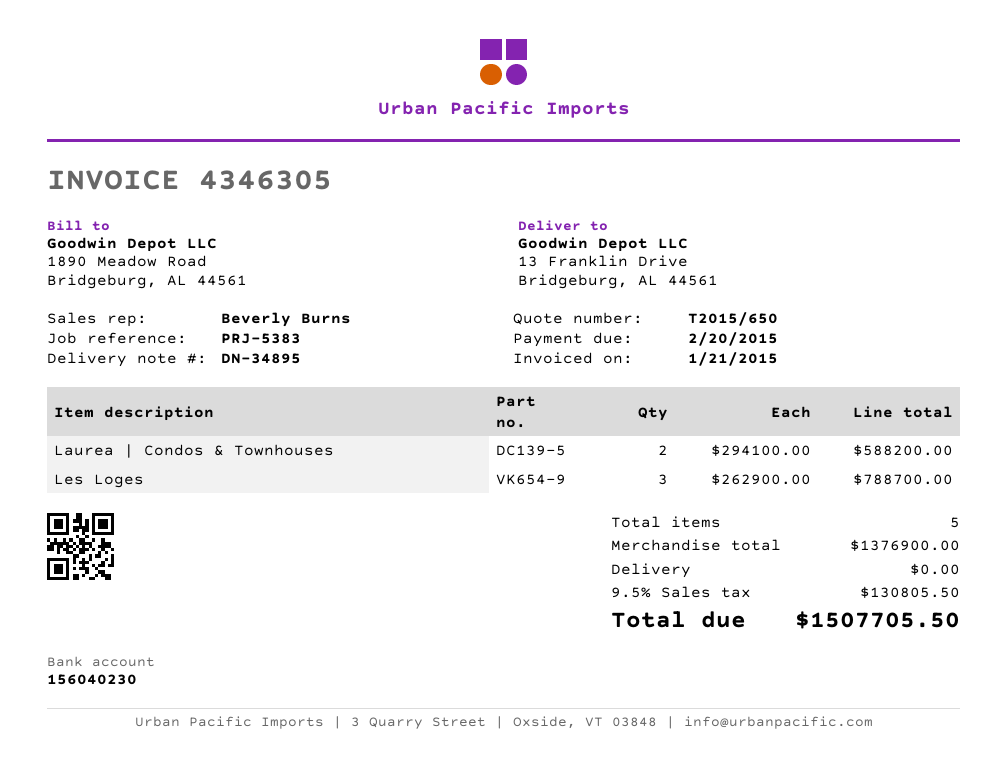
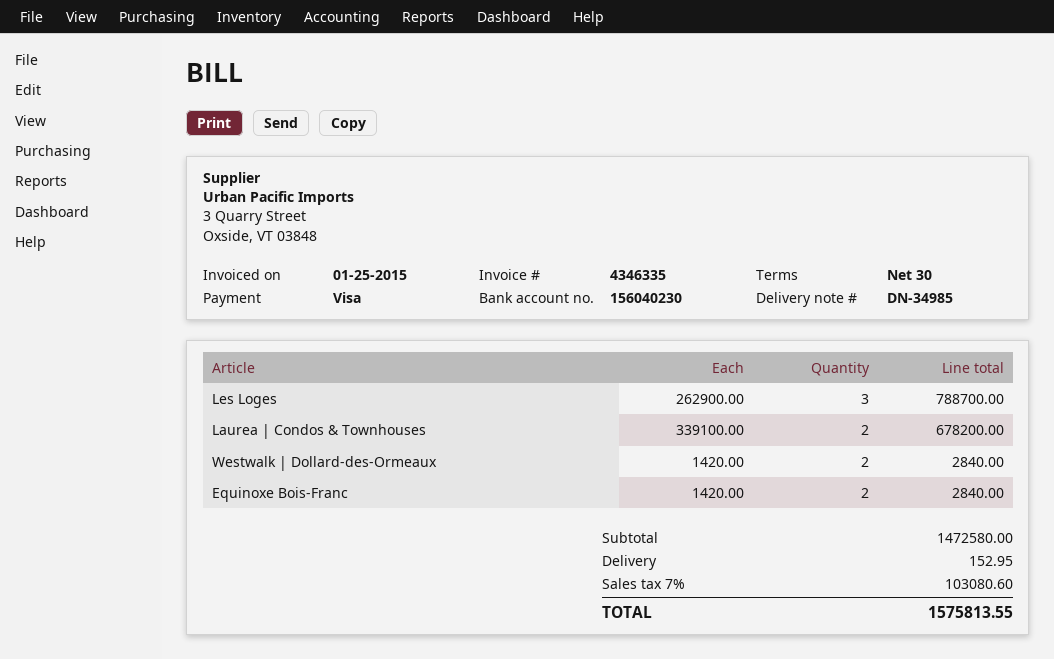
delivery note number: DN-34895 -> DN-34985
invoice number: 4346305 -> 4346335
invoice date: 2015-01-21 -> 2015-01-25
Laurea | Condos & Townhouses: 2 x 294100.00 = 588200.00 -> 2 x 339100.00 = 678200.00
Westwalk | Dollard-des-Ormeaux: none -> 2 x 1420.00 = 2840.00
Equinoxe Bois-Franc: none -> 2 x 1420.00 = 2840.00
subtotal: 1376900.00 -> 1472580.00
shipping: 0.00 -> 152.95
tax: 9.5% = 130805.50 -> 7% = 103080.60
total: 1507705.50 -> 1575813.55

